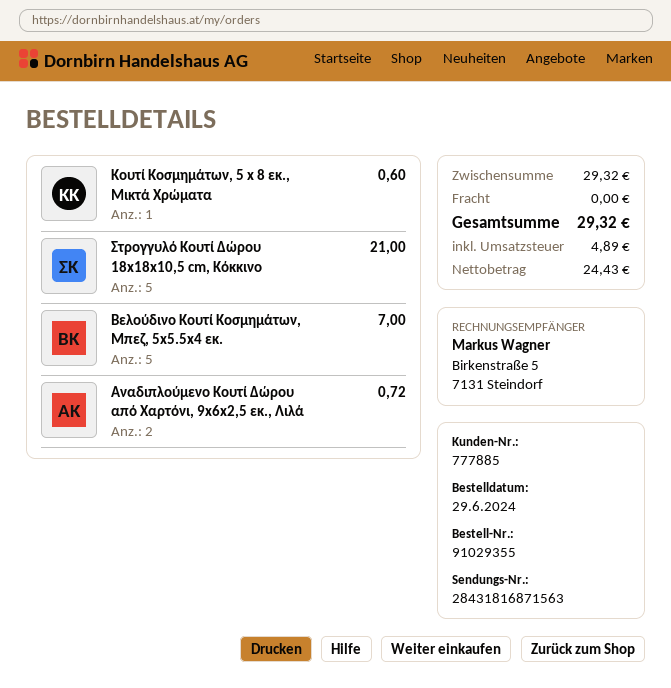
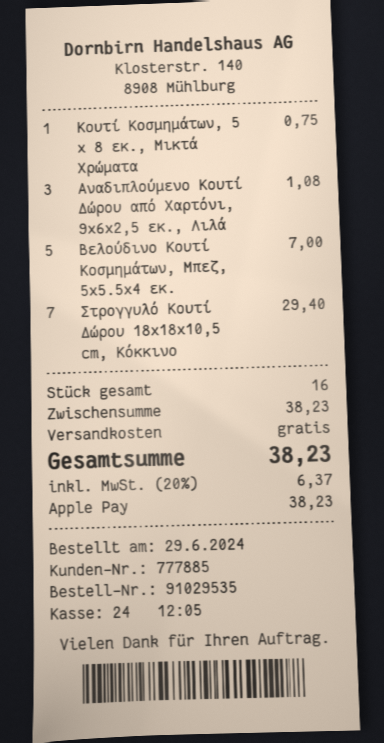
order number: 91029355 -> 91029535
Κουτί Κοσμημάτων, 5 x 8 εκ., Μικτά Χρώματα: 1 for 0.60 -> 1 for 0.75
Στρογγυλό Κουτί Δώρου 18x18x10,5 cm, Κόκκινο: 5 for 21.00 -> 7 for 29.40
Αναδιπλούμενο Κουτί Δώρου από Χαρτόνι, 9x6x2,5 εκ., Λιλά: 2 for 0.72 -> 3 for 1.08
subtotal: 29.32 -> 38.23
tax: 4.89 -> 6.37
total: 29.32 -> 38.23

